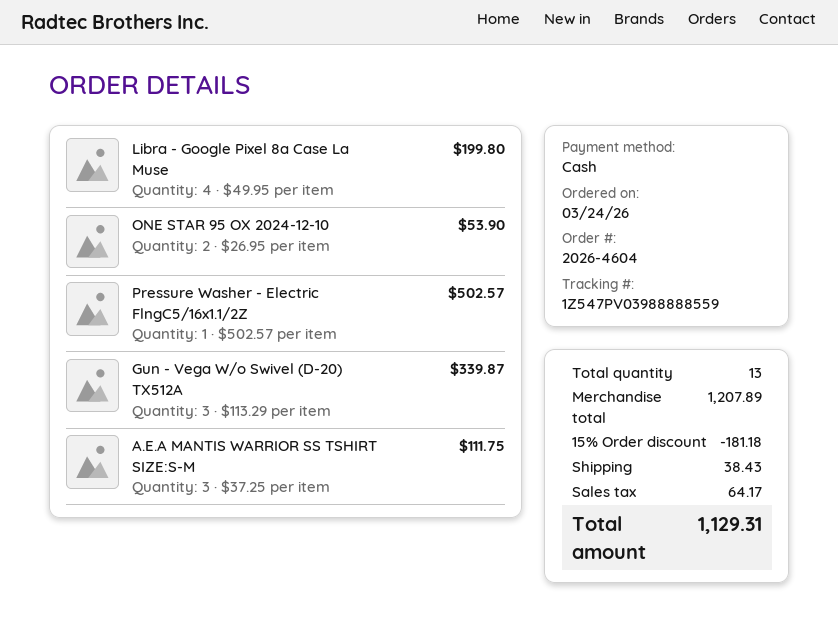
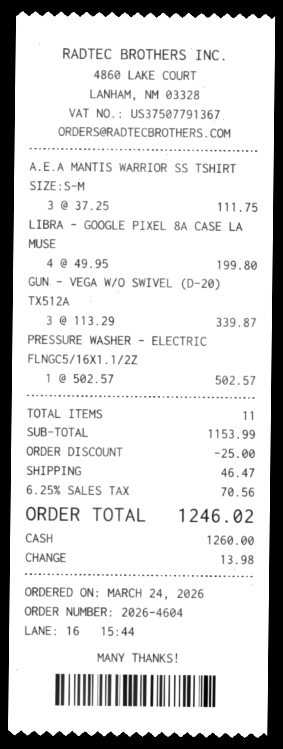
ONE STAR 95 OX 2024-12-10: 2 x 26.95 = 53.90 -> none
total quantity: 13 -> 11
subtotal: 1207.89 -> 1153.99
discount: 181.18 -> 25.00
shipping: 38.43 -> 46.47
tax: 64.17 -> 70.56
total: 1129.31 -> 1246.02

